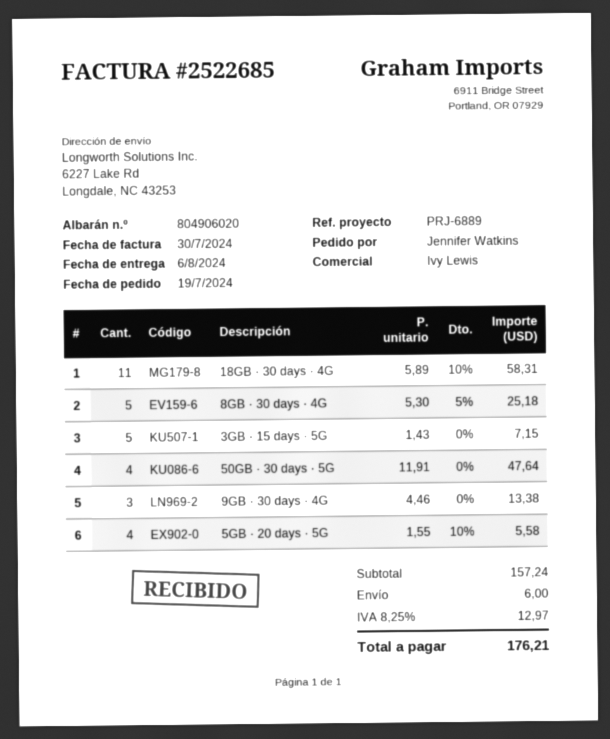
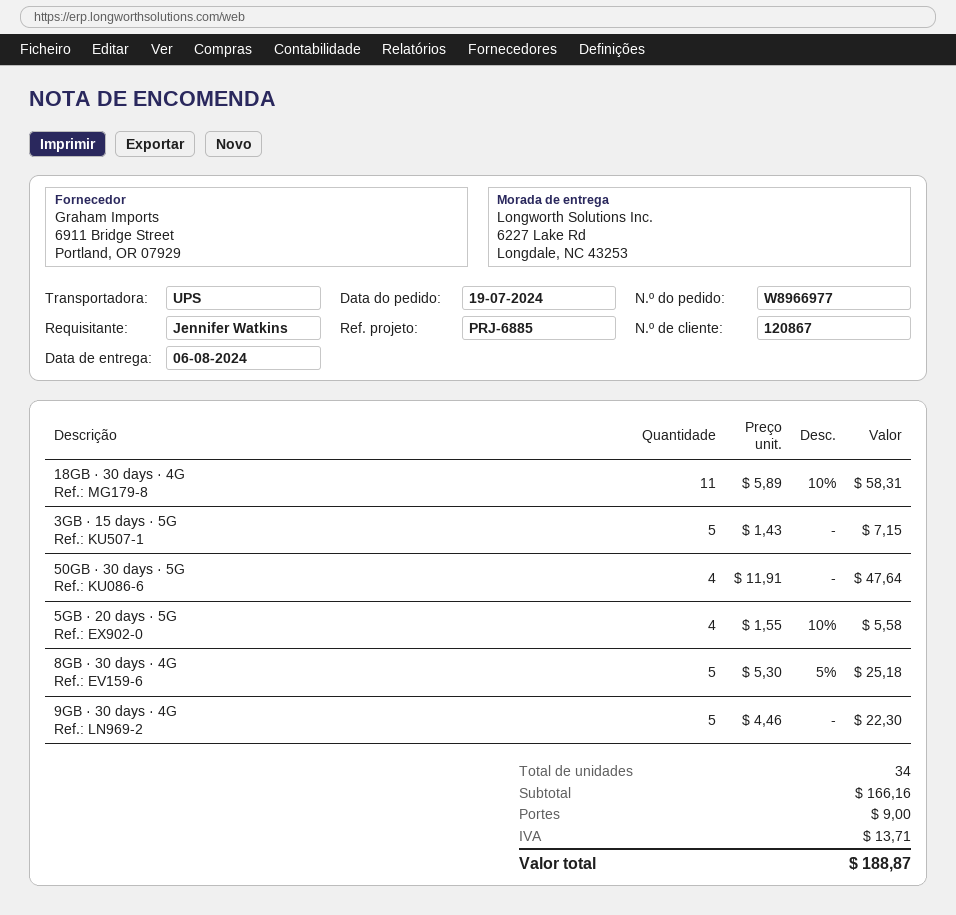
reference: PRJ-6889 -> PRJ-6885
9GB · 30 days · 4G: 3 x 4.46 = 13.38 -> 5 x 4.46 = 22.30
subtotal: 157.24 -> 166.16
shipping: 6.00 -> 9.00
tax: 12.97 -> 13.71
total: 176.21 -> 188.87

